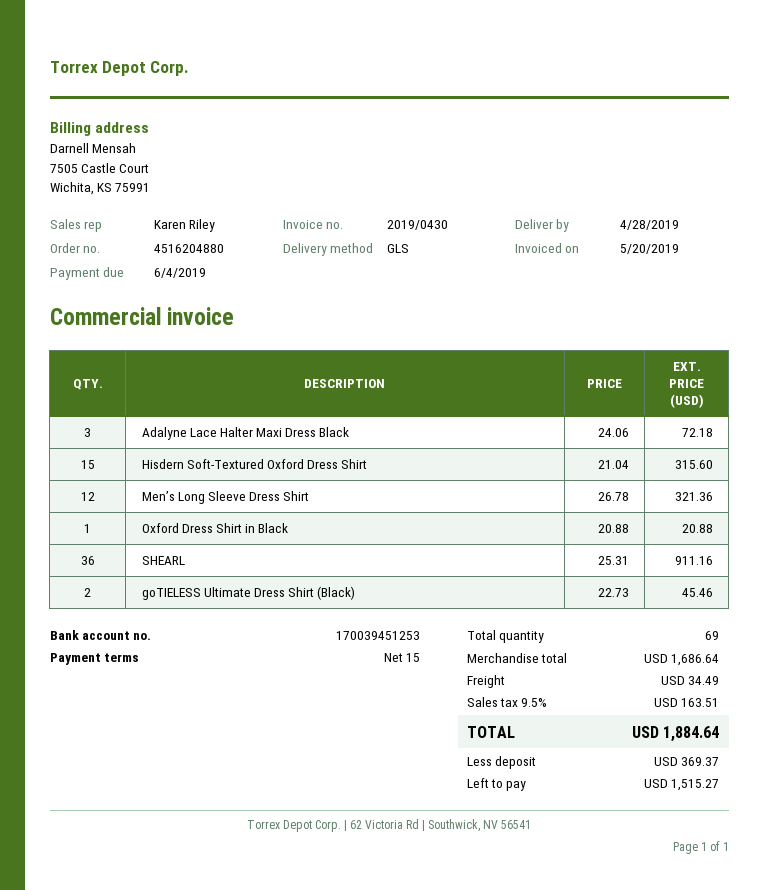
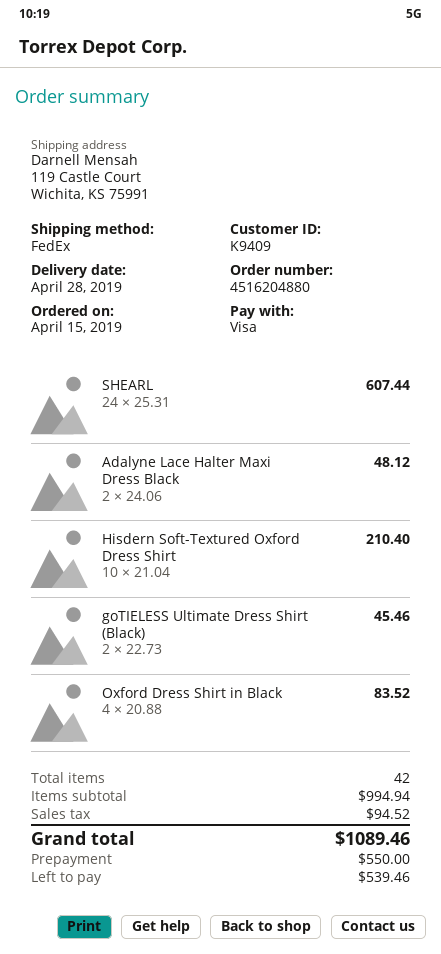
shipping method: GLS -> FedEx
Adalyne Lace Halter Maxi Dress Black: 3 x 24.06 = 72.18 -> 2 x 24.06 = 48.12
Hisdern Soft-Textured Oxford Dress Shirt: 15 x 21.04 = 315.60 -> 10 x 21.04 = 210.40
Men’s Long Sleeve Dress Shirt: 12 x 26.78 = 321.36 -> none
Oxford Dress Shirt in Black: 1 x 20.88 = 20.88 -> 4 x 20.88 = 83.52
SHEARL: 36 x 25.31 = 911.16 -> 24 x 25.31 = 607.44
total quantity: 69 -> 42
subtotal: 1686.64 -> 994.94
shipping: 34.49 -> none
tax: 163.51 -> 94.52
total: 1884.64 -> 1089.46
deposit: 369.37 -> 550.00
balance: 1515.27 -> 539.46

